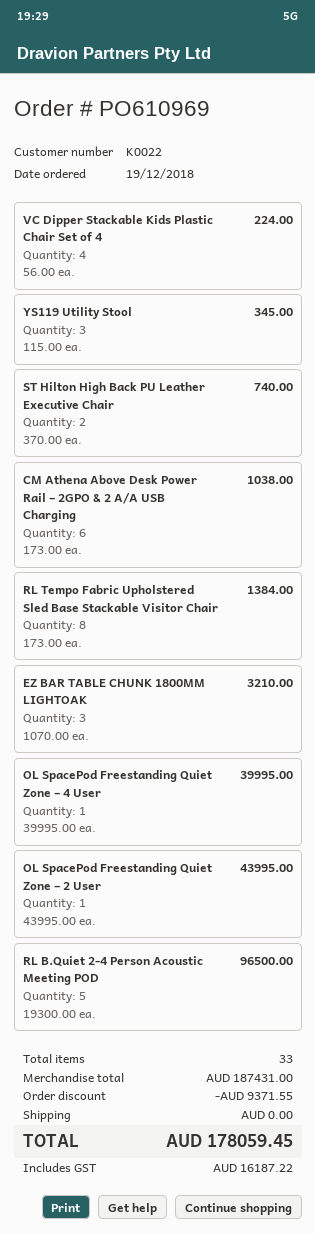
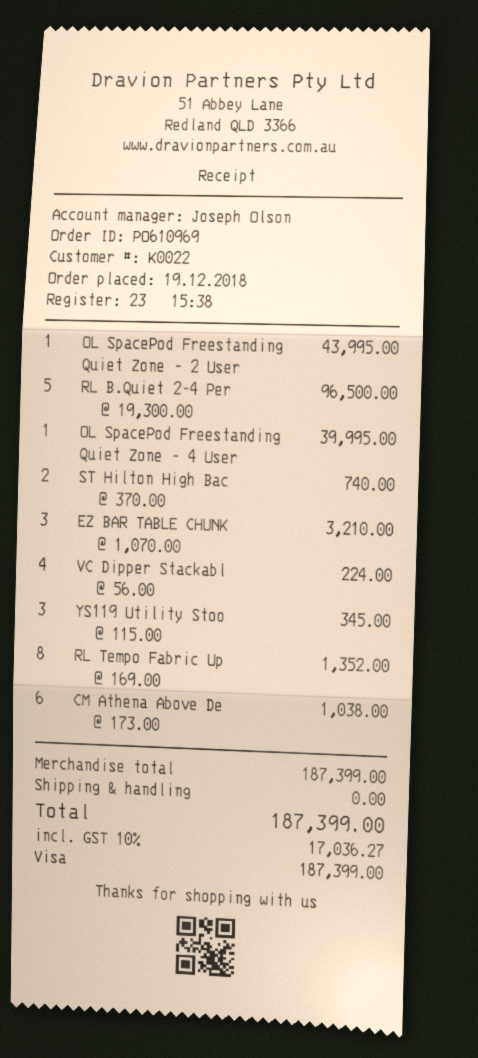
RL Tempo Fabric Upholstered Sled Base Stackable Visitor Chair: 8 x 173.00 = 1384.00 -> 8 x 169.00 = 1352.00
subtotal: 187431.00 -> 187399.00
discount: 9371.55 -> none
tax: 16187.22 -> 17036.27
total: 178059.45 -> 187399.00

